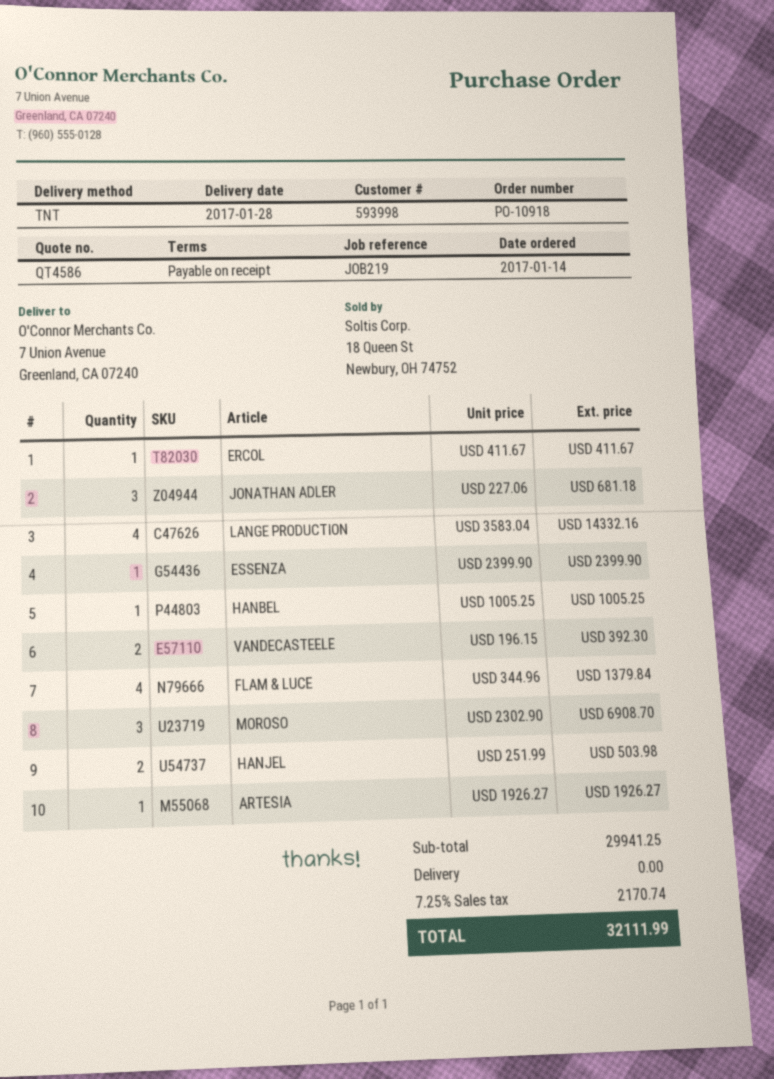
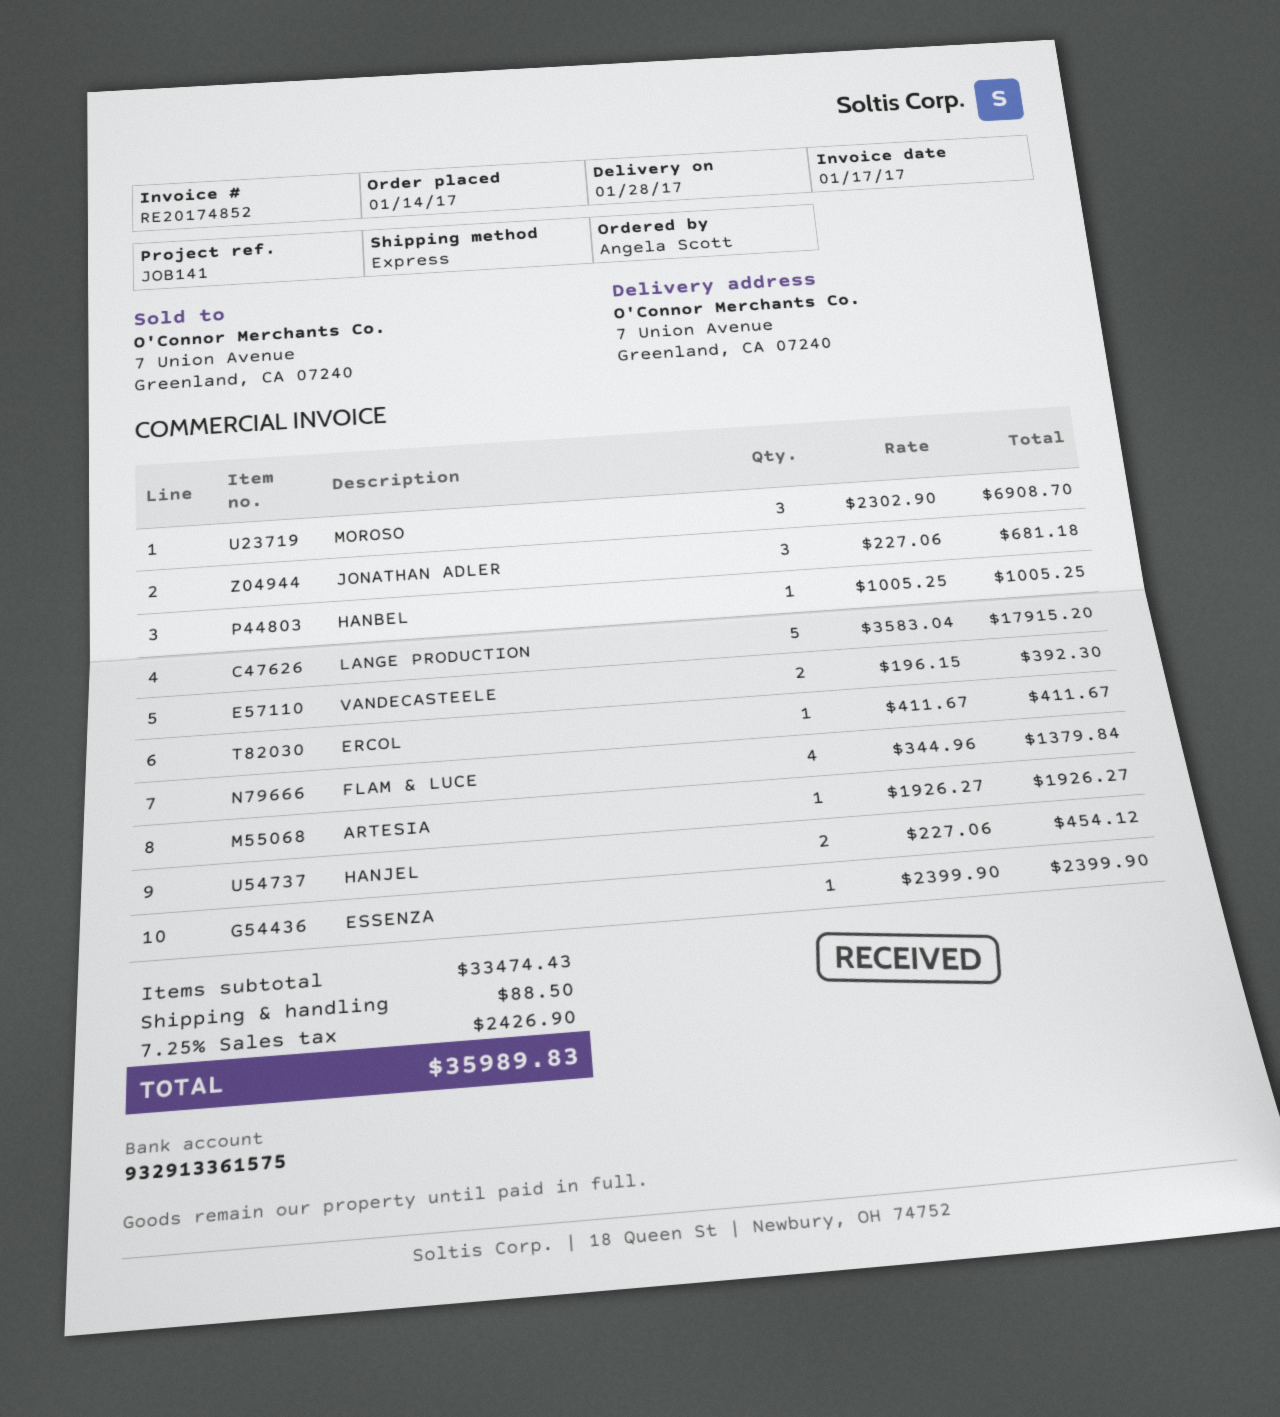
reference: JOB219 -> JOB141
shipping method: TNT -> express
LANGE PRODUCTION: 4 x 3583.04 = 14332.16 -> 5 x 3583.04 = 17915.20
HANJEL: 2 x 251.99 = 503.98 -> 2 x 227.06 = 454.12
subtotal: 29941.25 -> 33474.43
shipping: 0.00 -> 88.50
tax: 7.25% = 2170.74 -> 7.25% = 2426.90
total: 32111.99 -> 35989.83

